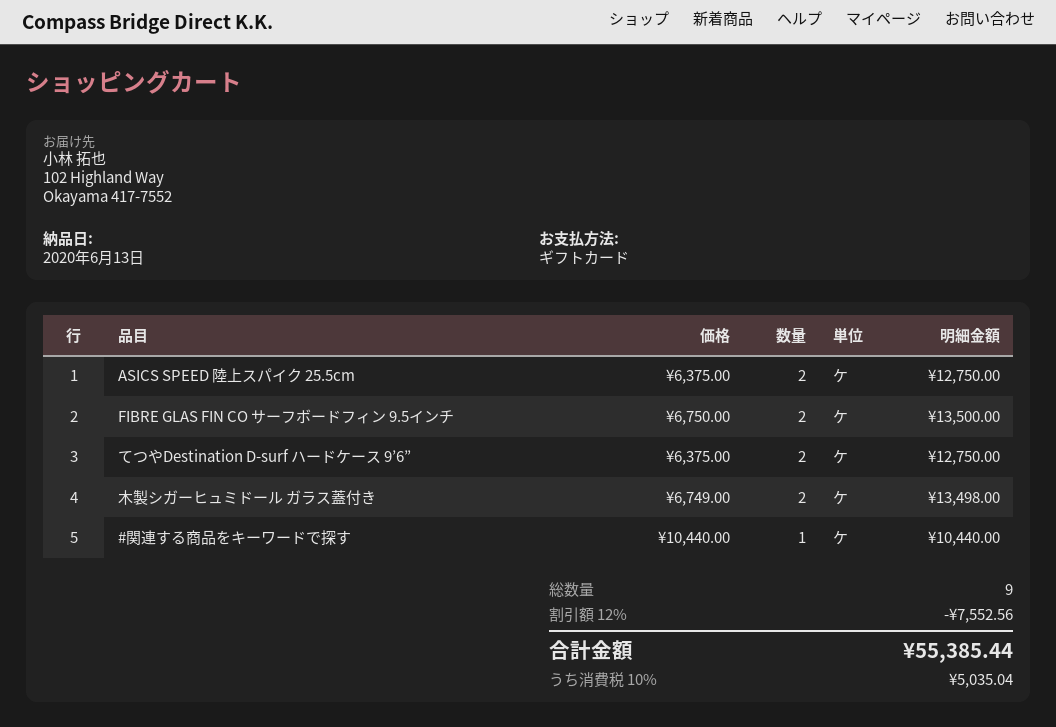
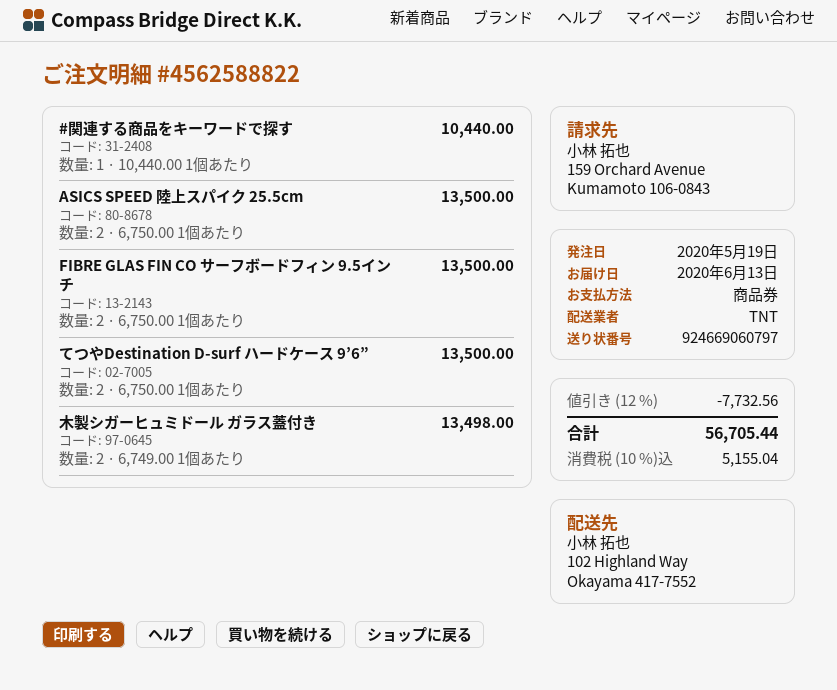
ASICS SPEED 陸上スパイク 25.5cm: 2 x 6375.00 = 12750.00 -> 2 x 6750.00 = 13500.00
てつやDestination D-surf ハードケース 9’6”: 2 x 6375.00 = 12750.00 -> 2 x 6750.00 = 13500.00
discount: 12% = 7552.56 -> 12% = 7732.56
tax: 10% = 5035.04 -> 10% = 5155.04
total: 55385.44 -> 56705.44

